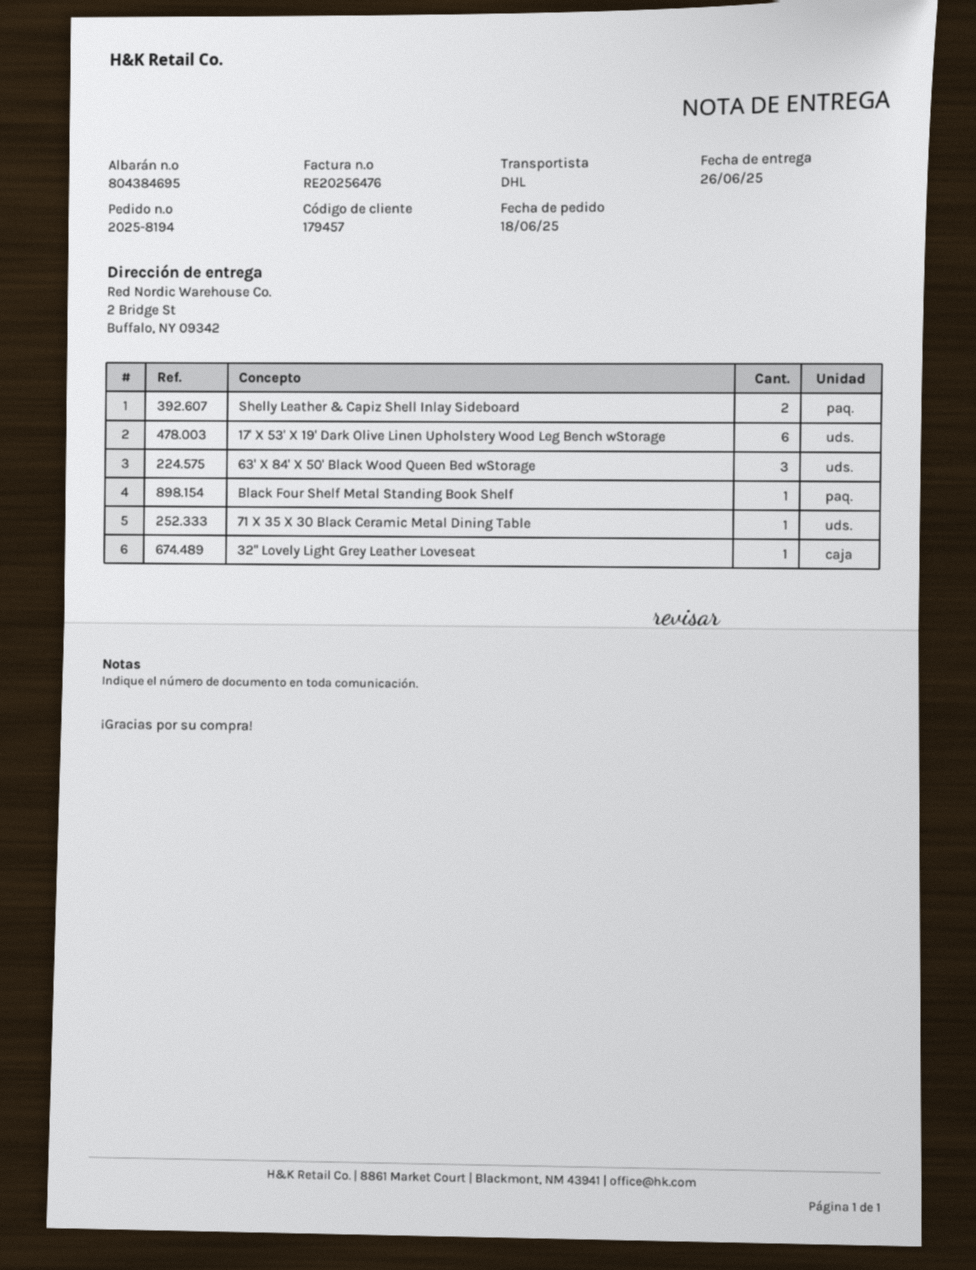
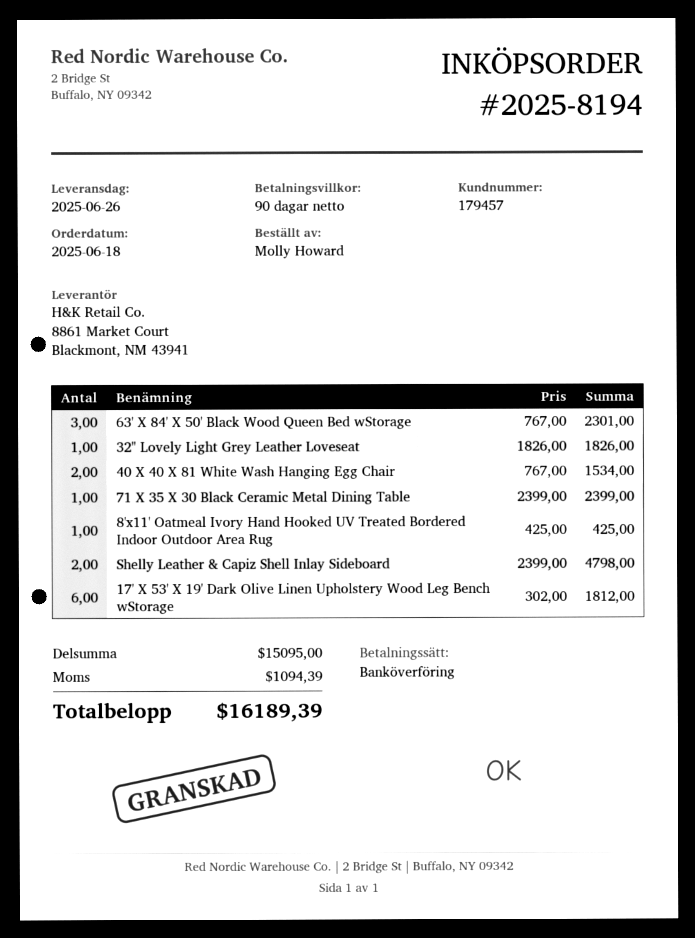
Black Four Shelf Metal Standing Book Shelf: 1 -> none
40 X 40 X 81 White Wash Hanging Egg Chair: none -> 2
8'x11' Oatmeal Ivory Hand Hooked UV Treated Bordered Indoor Outdoor Area Rug: none -> 1

